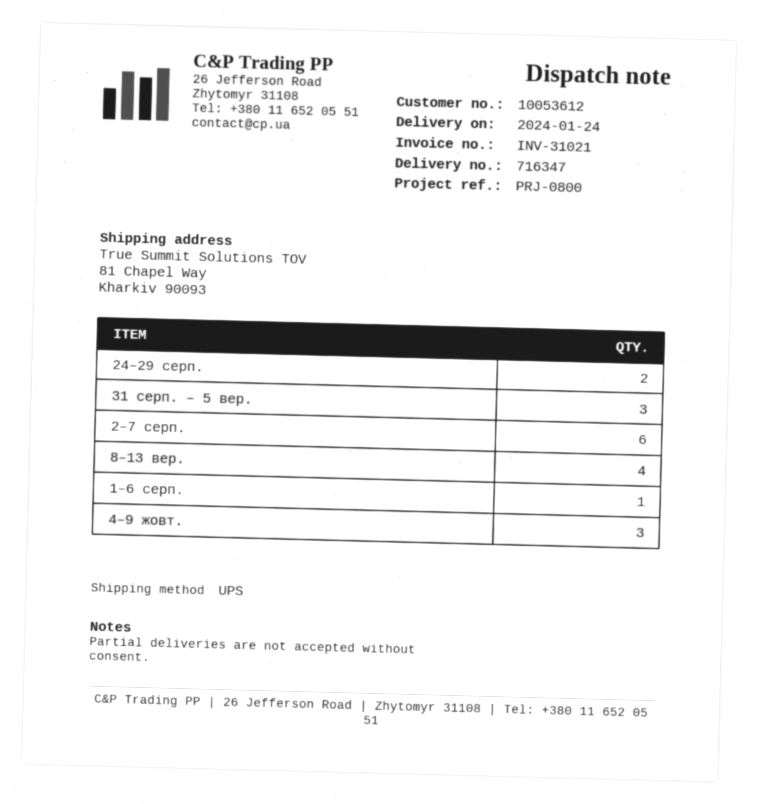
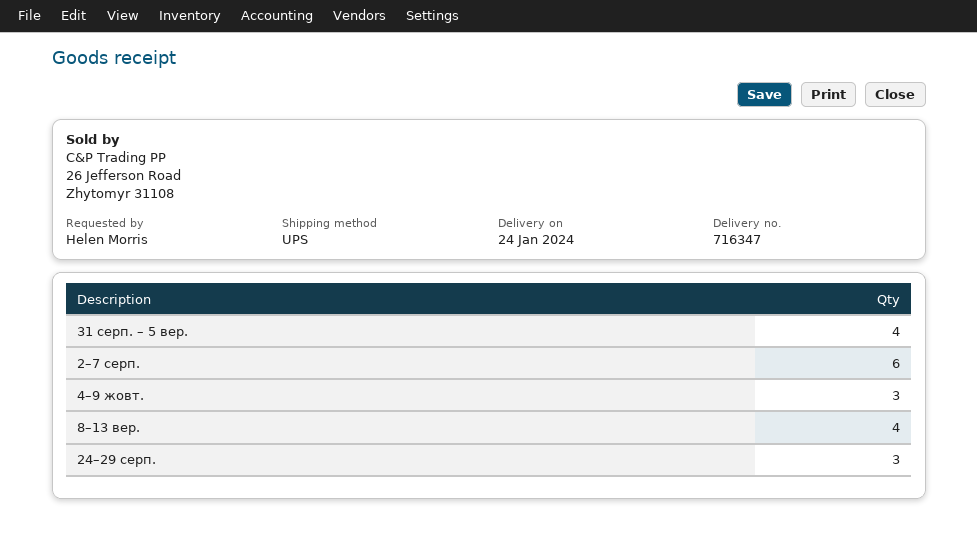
24–29 серп.: 2 -> 3
31 серп. – 5 вер.: 3 -> 4
1–6 серп.: 1 -> none

